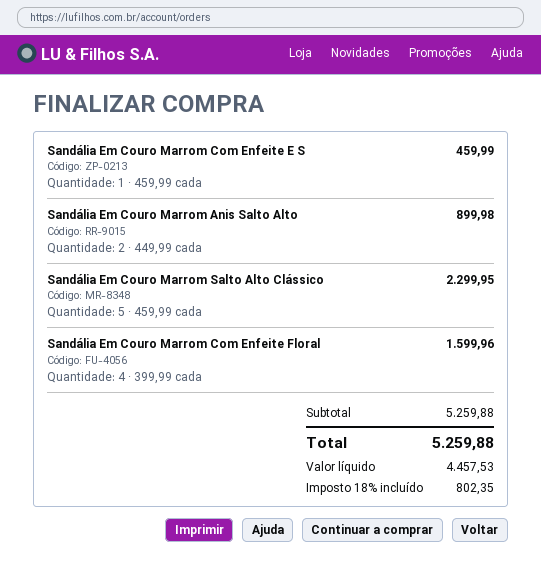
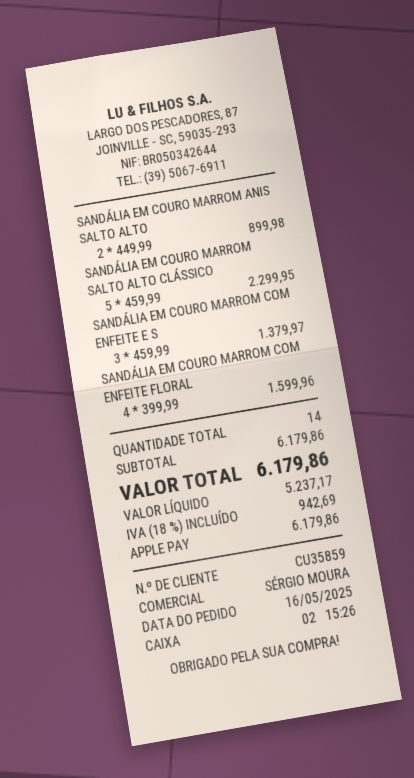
Sandália Em Couro Marrom Com Enfeite E S: 1 x 459.99 = 459.99 -> 3 x 459.99 = 1379.97
subtotal: 5259.88 -> 6179.86
net: 4457.53 -> 5237.17
tax: 18% = 802.35 -> 18% = 942.69
total: 5259.88 -> 6179.86

